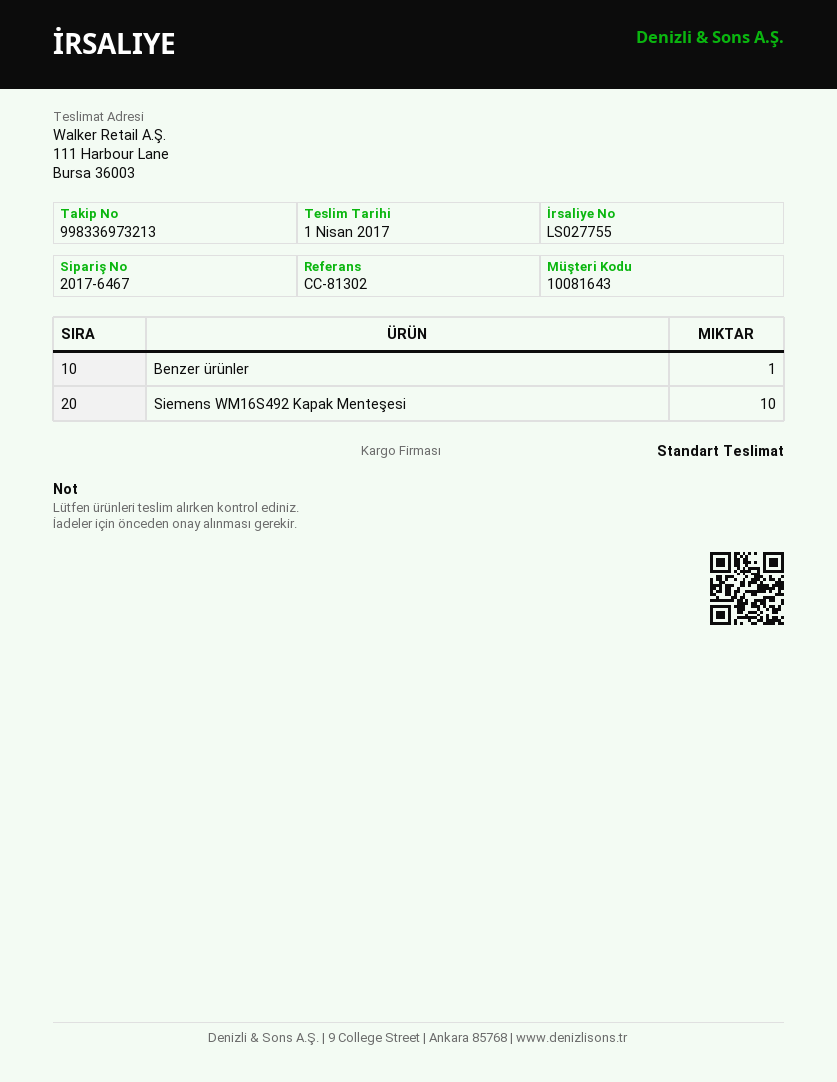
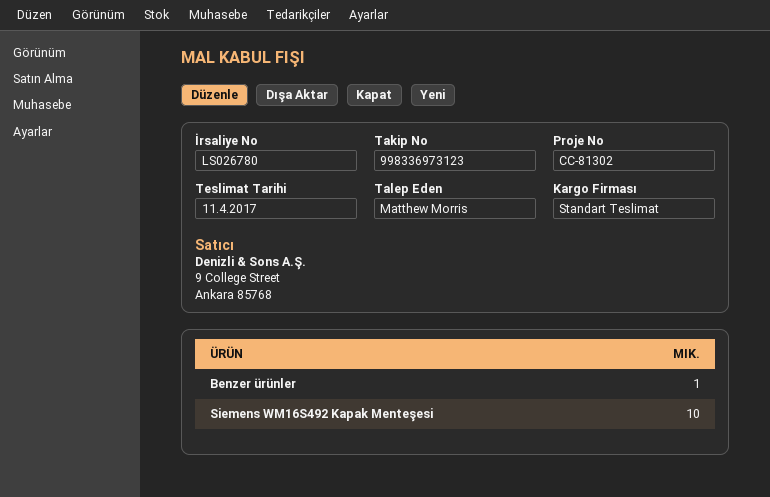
delivery note number: LS027755 -> LS026780
delivery date: 2017-04-01 -> 2017-04-11
tracking number: 998336973213 -> 998336973123

